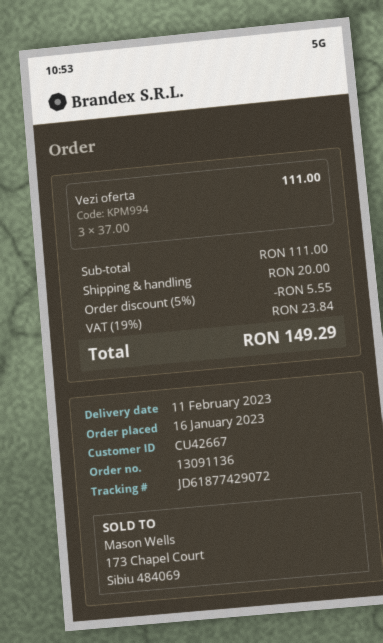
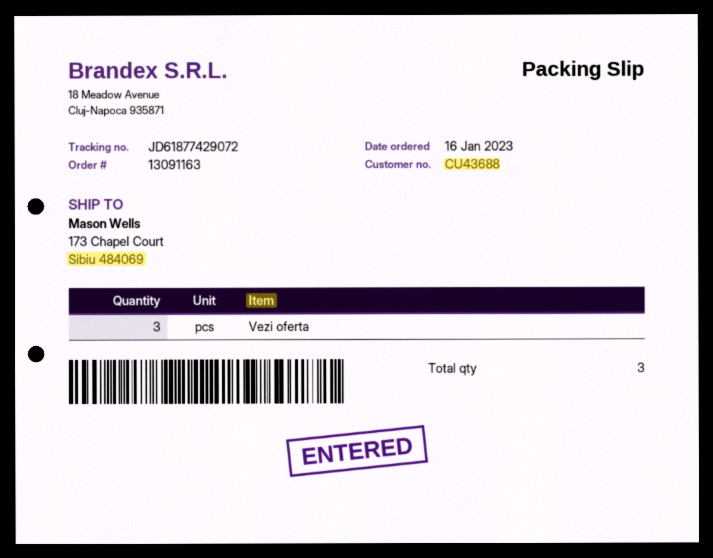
order number: 13091136 -> 13091163
customer number: CU42667 -> CU43688

